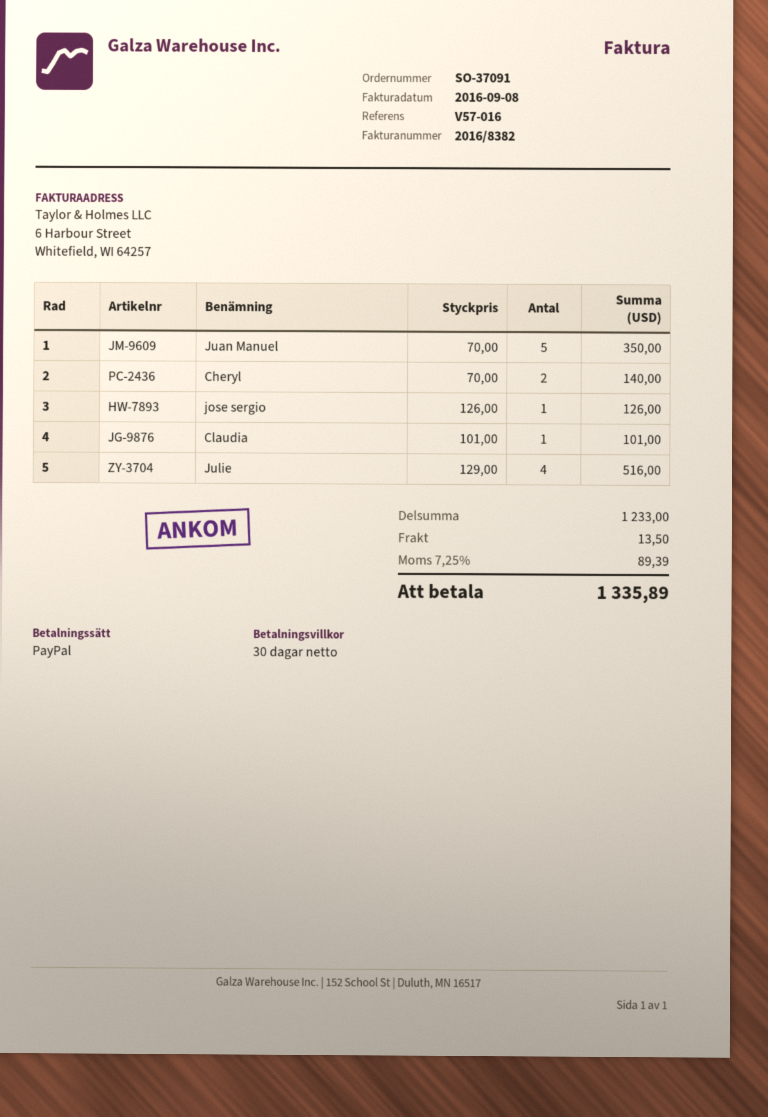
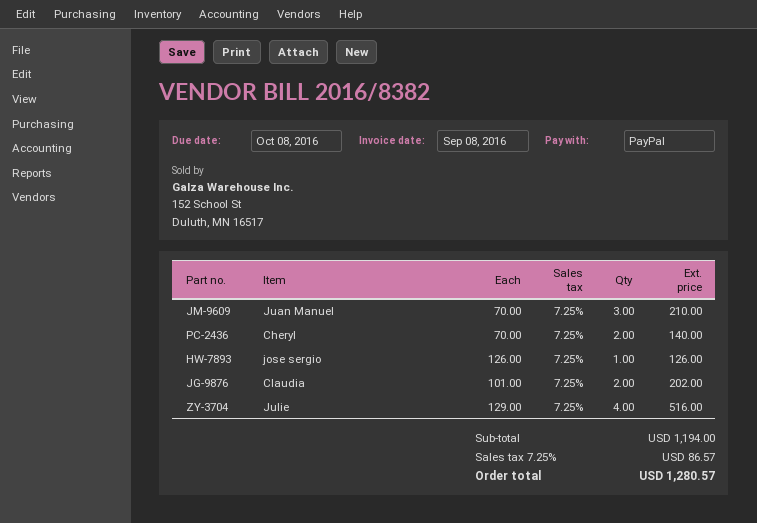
Juan Manuel: 5 x 70.00 = 350.00 -> 3 x 70.00 = 210.00
Claudia: 1 x 101.00 = 101.00 -> 2 x 101.00 = 202.00
subtotal: 1233.00 -> 1194.00
shipping: 13.50 -> none
tax: 7.25% = 89.39 -> 7.25% = 86.57
total: 1335.89 -> 1280.57

